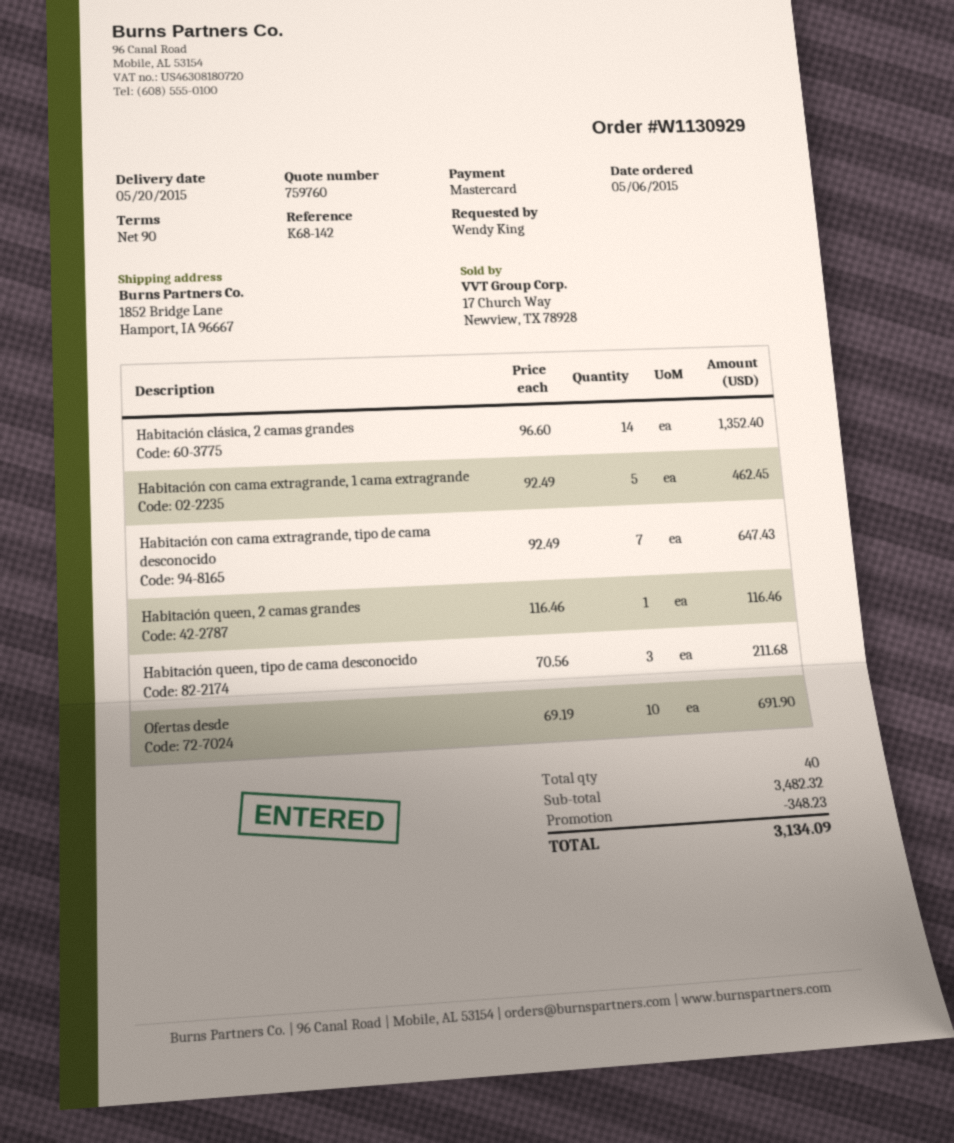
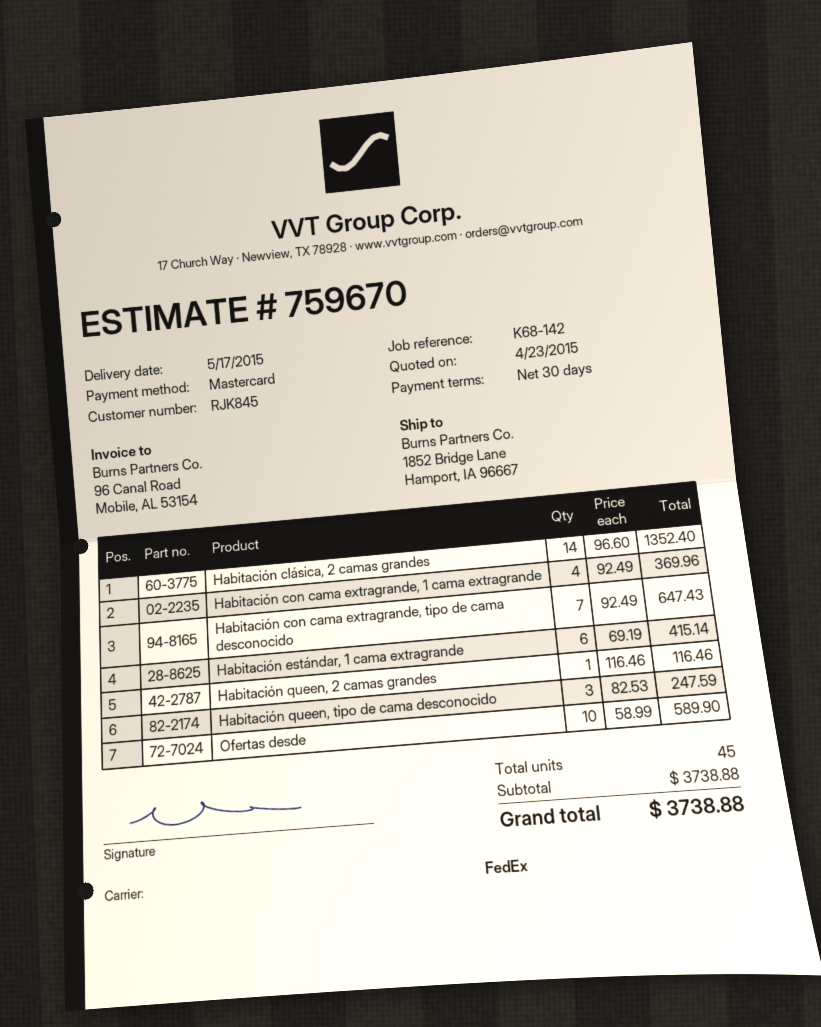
quote number: 759760 -> 759670
delivery date: 2015-05-20 -> 2015-05-17
payment terms: 90 days -> 30 days
Habitación con cama extragrande, 1 cama extragrande: 5 x 92.49 = 462.45 -> 4 x 92.49 = 369.96
Habitación queen, tipo de cama desconocido: 3 x 70.56 = 211.68 -> 3 x 82.53 = 247.59
Ofertas desde: 10 x 69.19 = 691.90 -> 10 x 58.99 = 589.90
Habitación estándar, 1 cama extragrande: none -> 6 x 69.19 = 415.14
total quantity: 40 -> 45
subtotal: 3482.32 -> 3738.88
discount: 348.23 -> none
total: 3134.09 -> 3738.88

